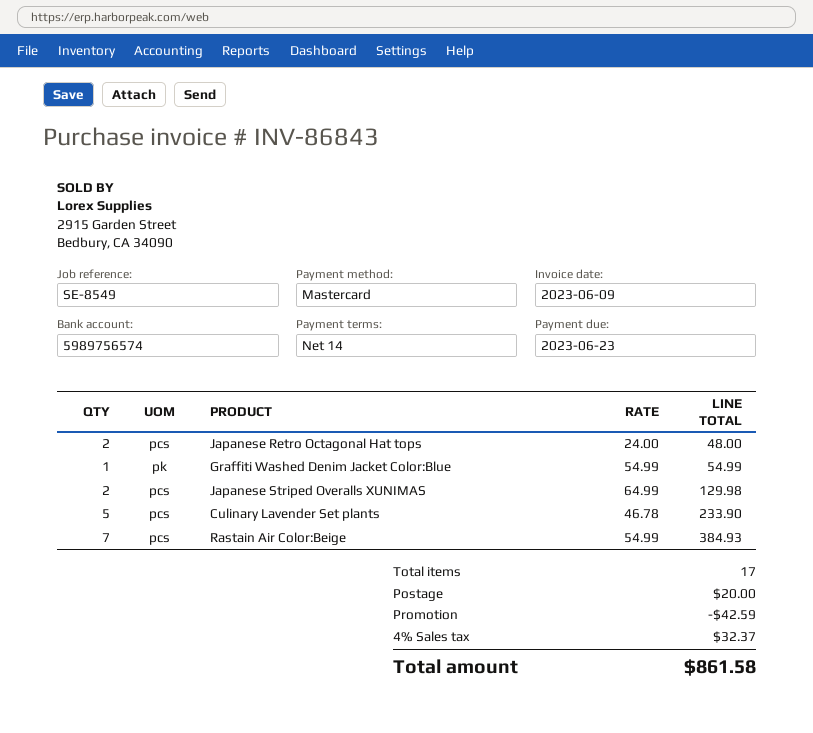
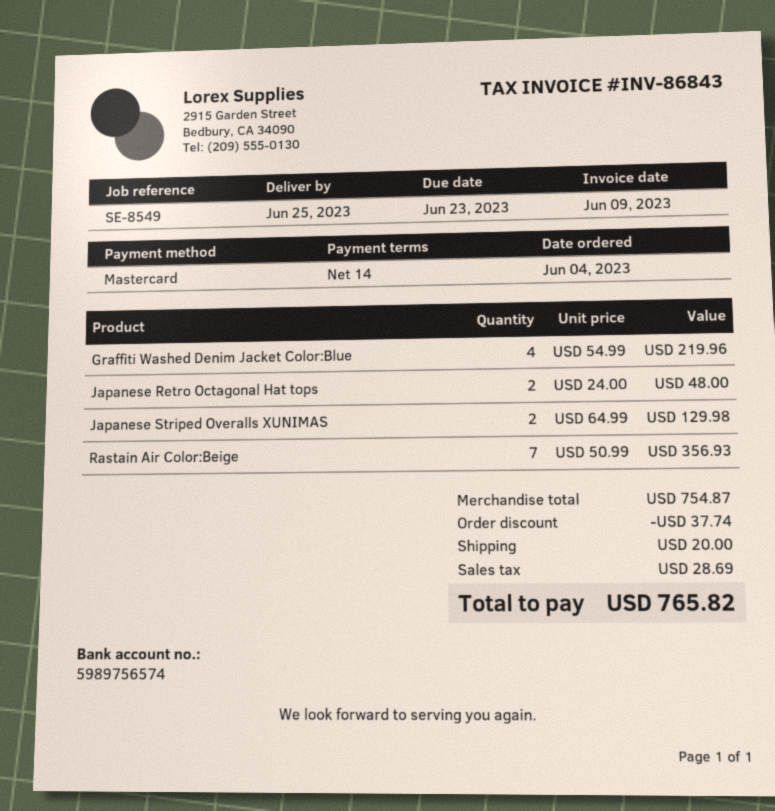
Graffiti Washed Denim Jacket Color:Blue: 1 x 54.99 = 54.99 -> 4 x 54.99 = 219.96
Culinary Lavender Set plants: 5 x 46.78 = 233.90 -> none
Rastain Air Color:Beige: 7 x 54.99 = 384.93 -> 7 x 50.99 = 356.93
discount: 42.59 -> 37.74
tax: 32.37 -> 28.69
total: 861.58 -> 765.82

